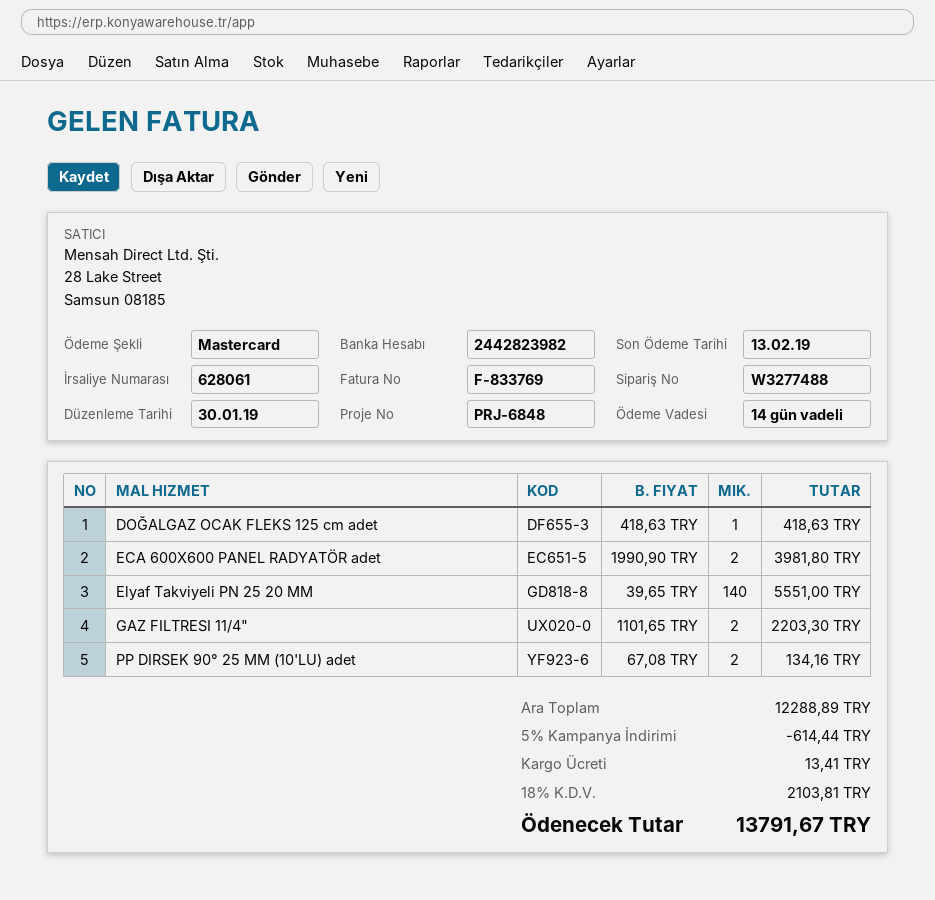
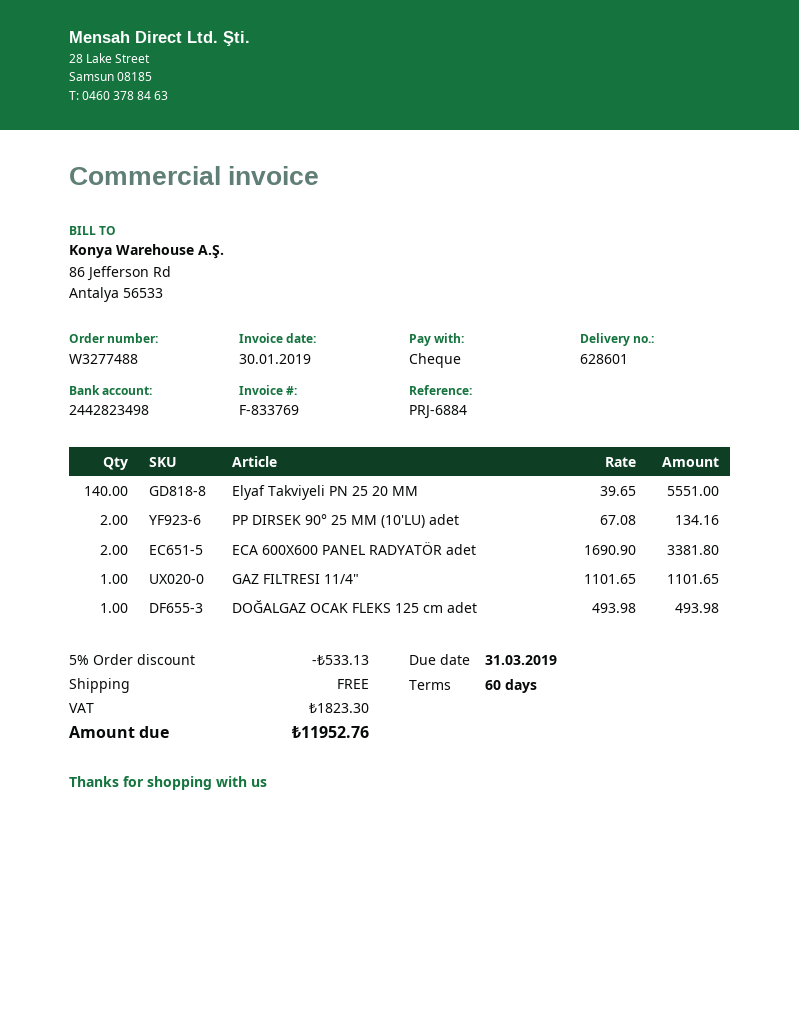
delivery note number: 628061 -> 628601
payment terms: 14 days -> 60 days
due date: 2019-02-13 -> 2019-03-31
reference: PRJ-6848 -> PRJ-6884
payment method: Mastercard -> cheque
bank account: 2442823982 -> 2442823498
DOĞALGAZ OCAK FLEKS 125 cm adet: 1 x 418.63 = 418.63 -> 1 x 493.98 = 493.98
ECA 600X600 PANEL RADYATÖR adet: 2 x 1990.90 = 3981.80 -> 2 x 1690.90 = 3381.80
GAZ FILTRESI 11/4": 2 x 1101.65 = 2203.30 -> 1 x 1101.65 = 1101.65
discount: 5% = 614.44 -> 5% = 533.13
shipping: 13.41 -> 0.00
tax: 2103.81 -> 1823.30
total: 13791.67 -> 11952.76

